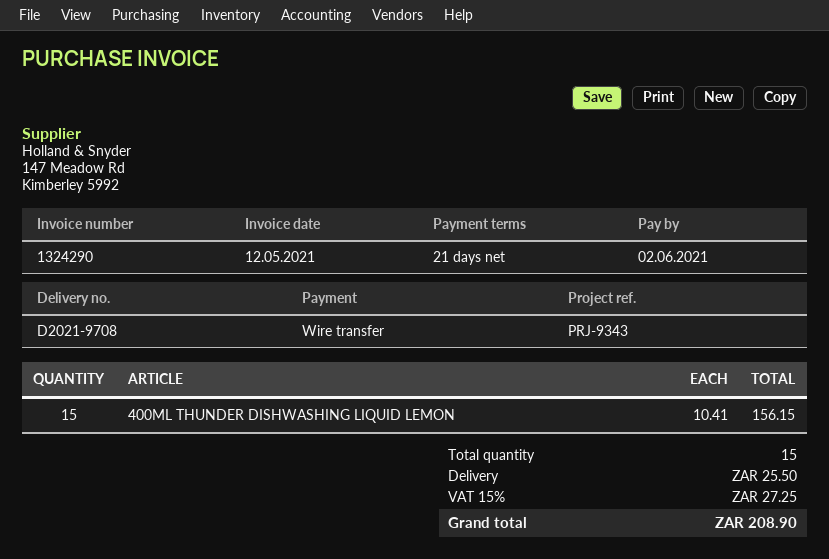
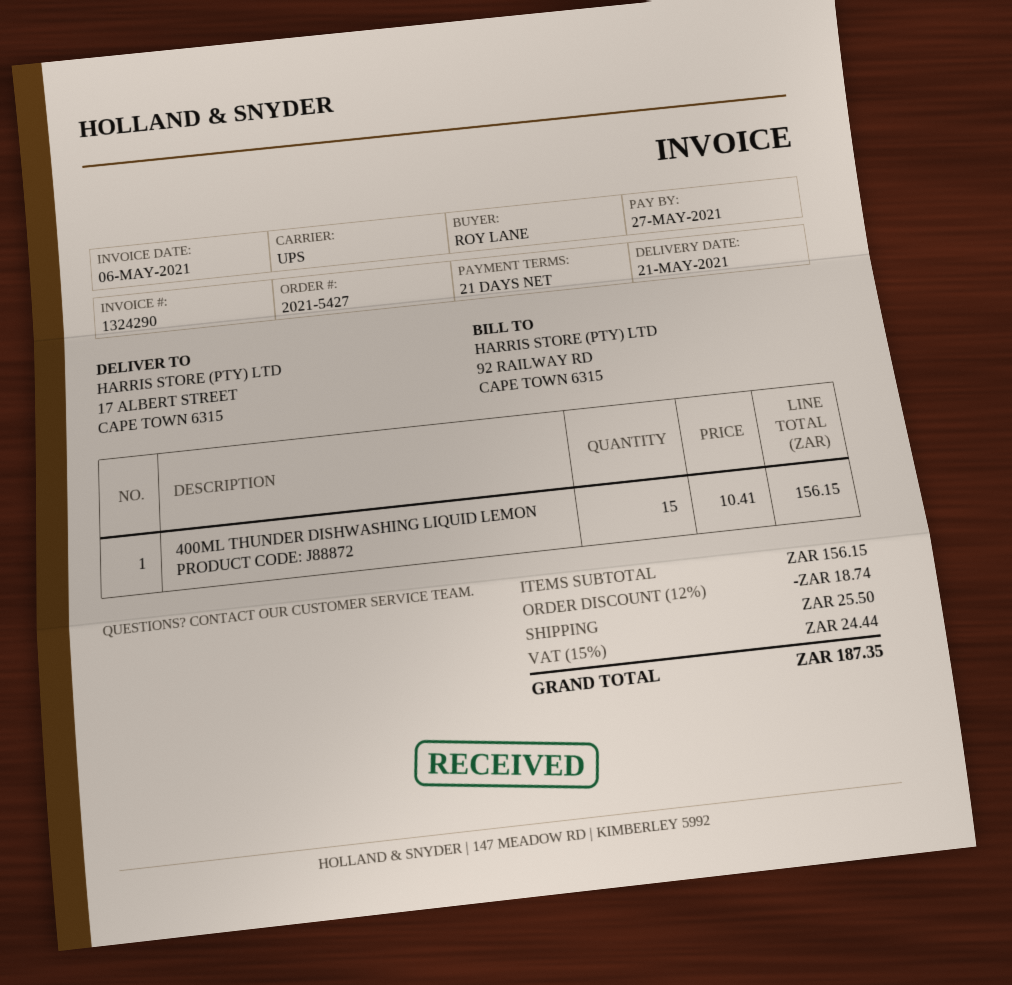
invoice date: 2021-05-12 -> 2021-05-06
due date: 2021-06-02 -> 2021-05-27
discount: none -> 12% = 18.74
tax: 15% = 27.25 -> 15% = 24.44
total: 208.90 -> 187.35

